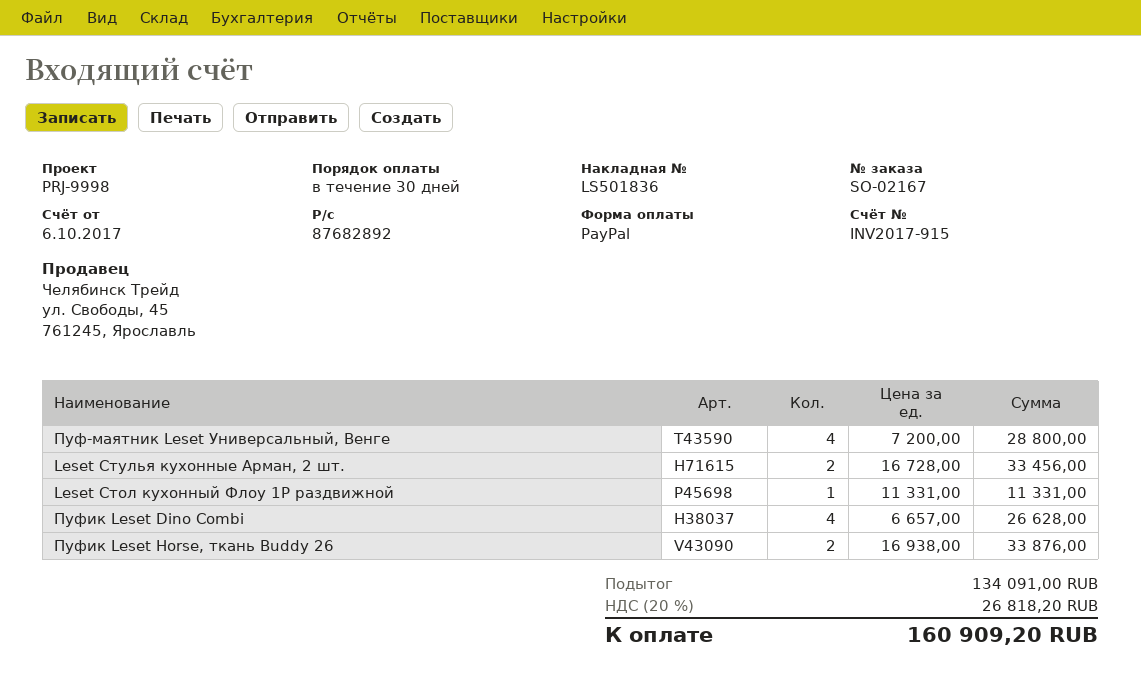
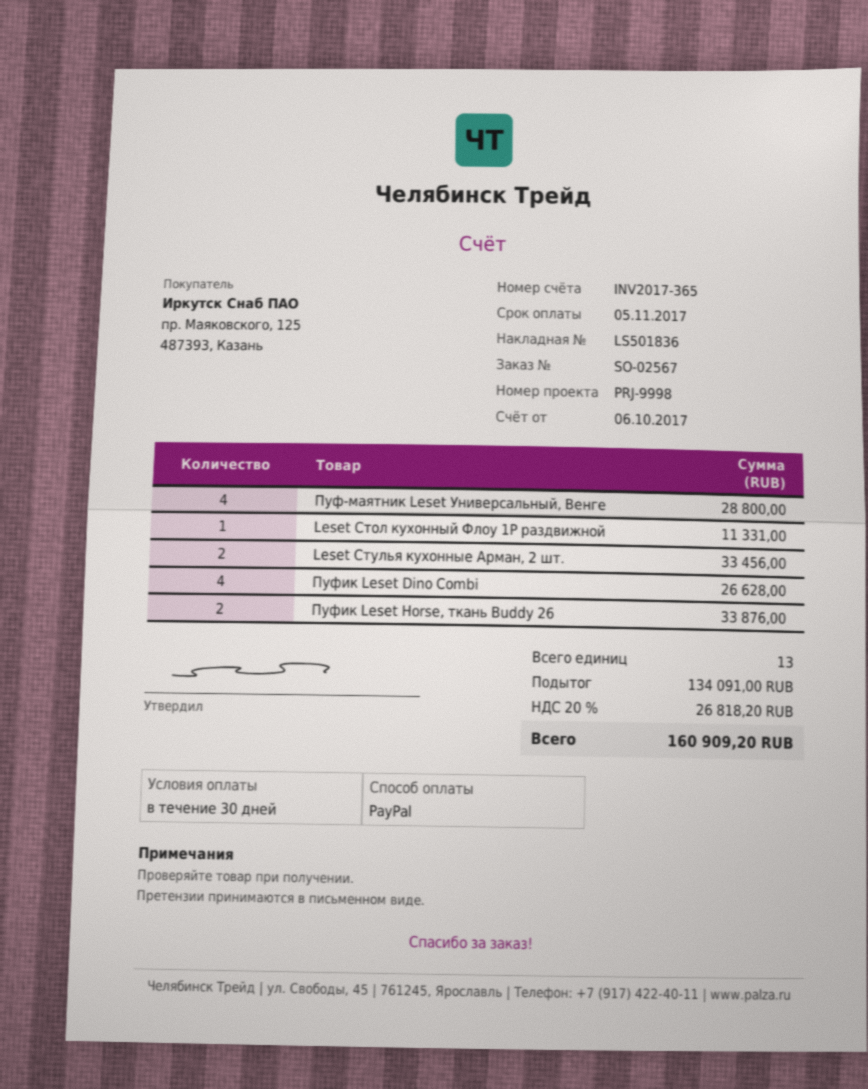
order number: SO-02167 -> SO-02567
invoice number: INV2017-915 -> INV2017-365

